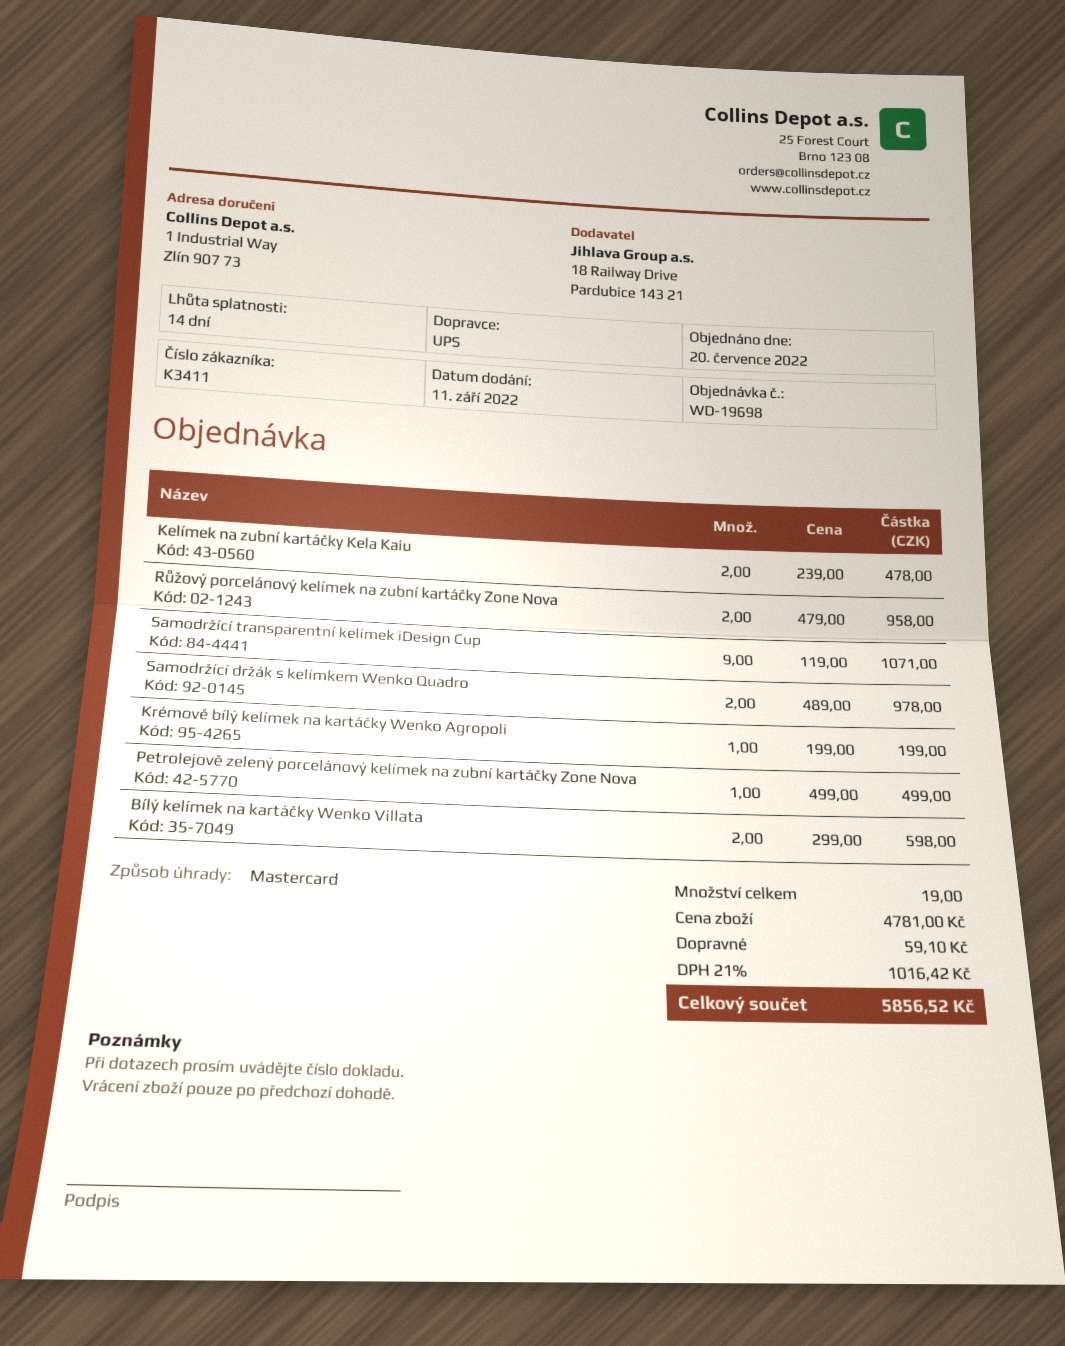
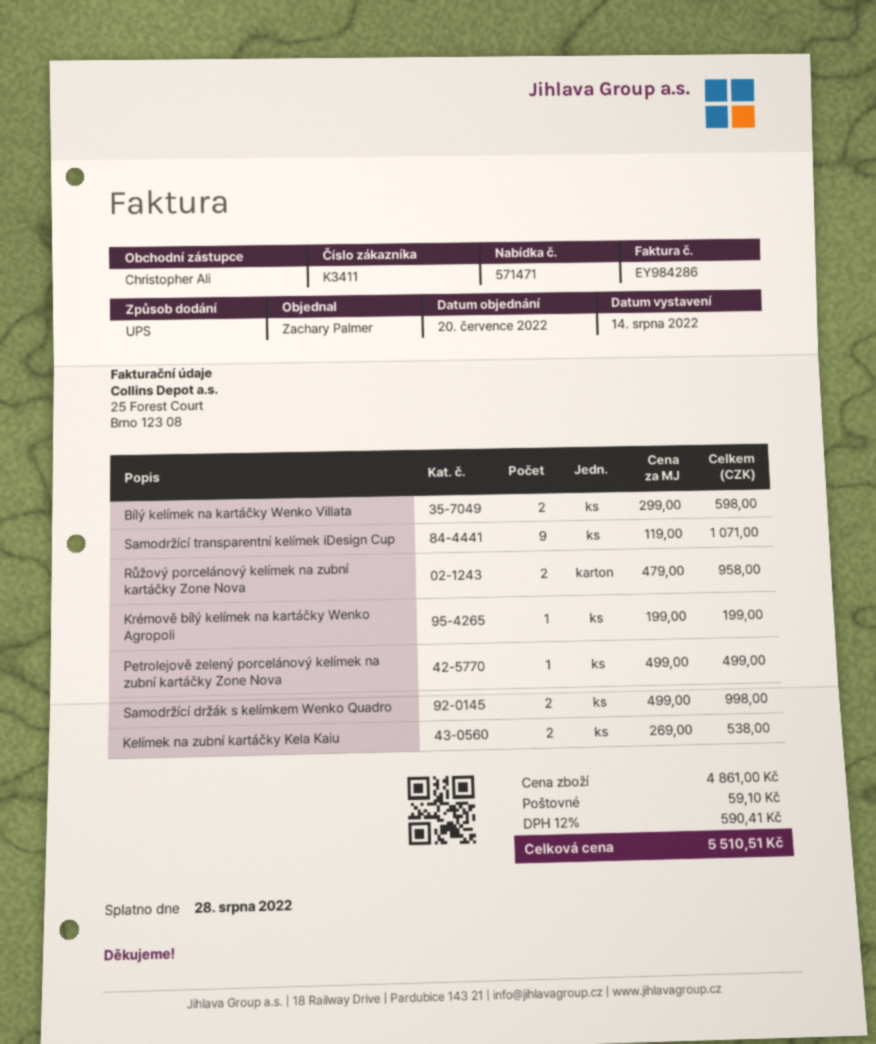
Kelímek na zubní kartáčky Kela Kaiu: 2 x 239.00 = 478.00 -> 2 x 269.00 = 538.00
Samodržící držák s kelímkem Wenko Quadro: 2 x 489.00 = 978.00 -> 2 x 499.00 = 998.00
subtotal: 4781.00 -> 4861.00
tax: 21% = 1016.42 -> 12% = 590.41
total: 5856.52 -> 5510.51

